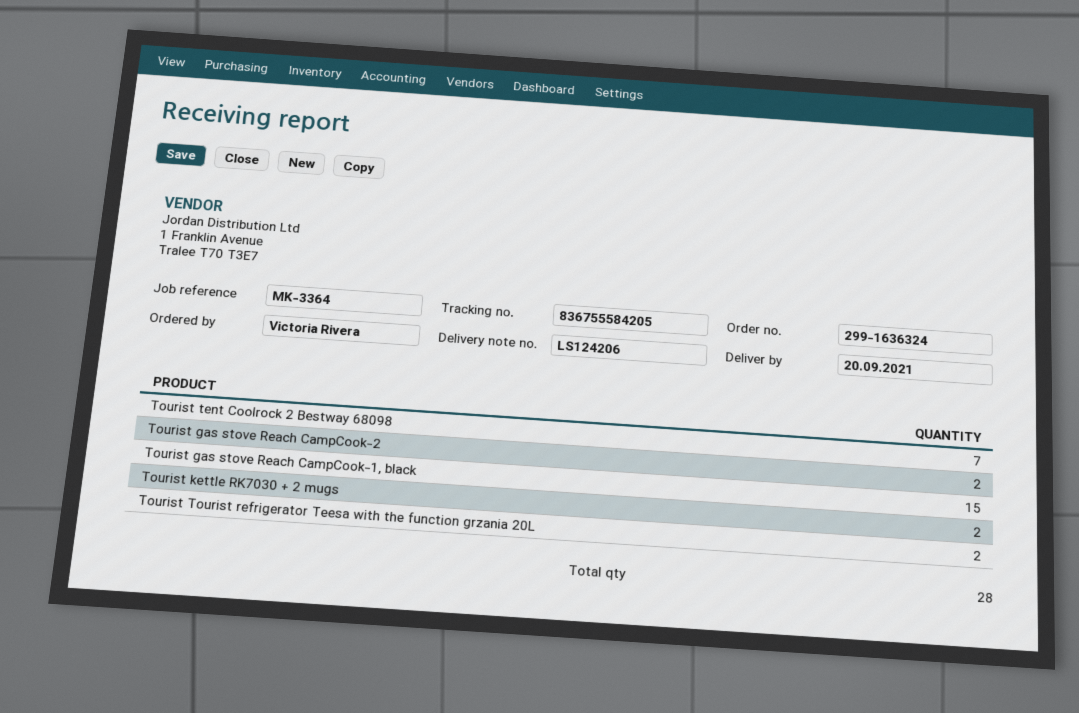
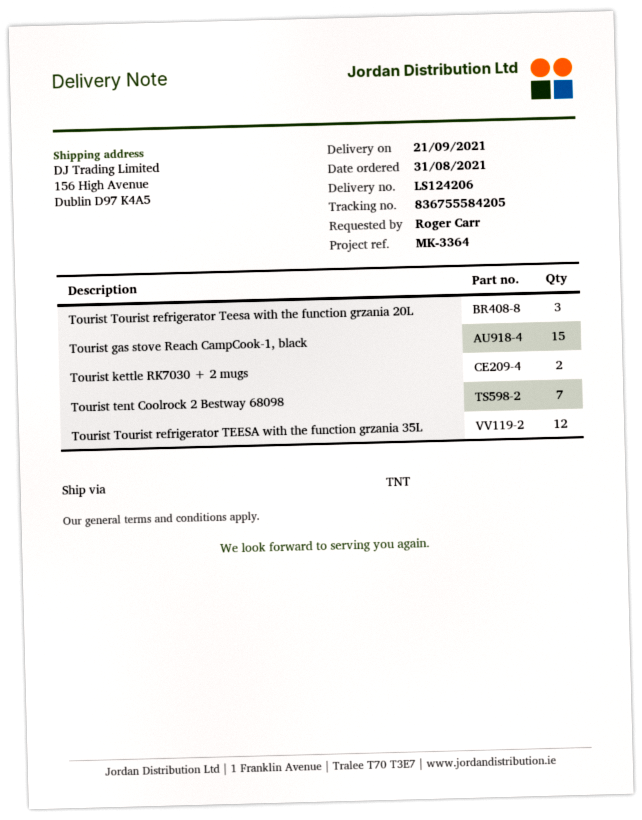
delivery date: 2021-09-20 -> 2021-09-21
ordered by: Victoria Rivera -> Roger Carr
Tourist gas stove Reach CampCook-2: 2 -> none
Tourist Tourist refrigerator Teesa with the function grzania 20L: 2 -> 3
Tourist Tourist refrigerator TEESA with the function grzania 35L: none -> 12

